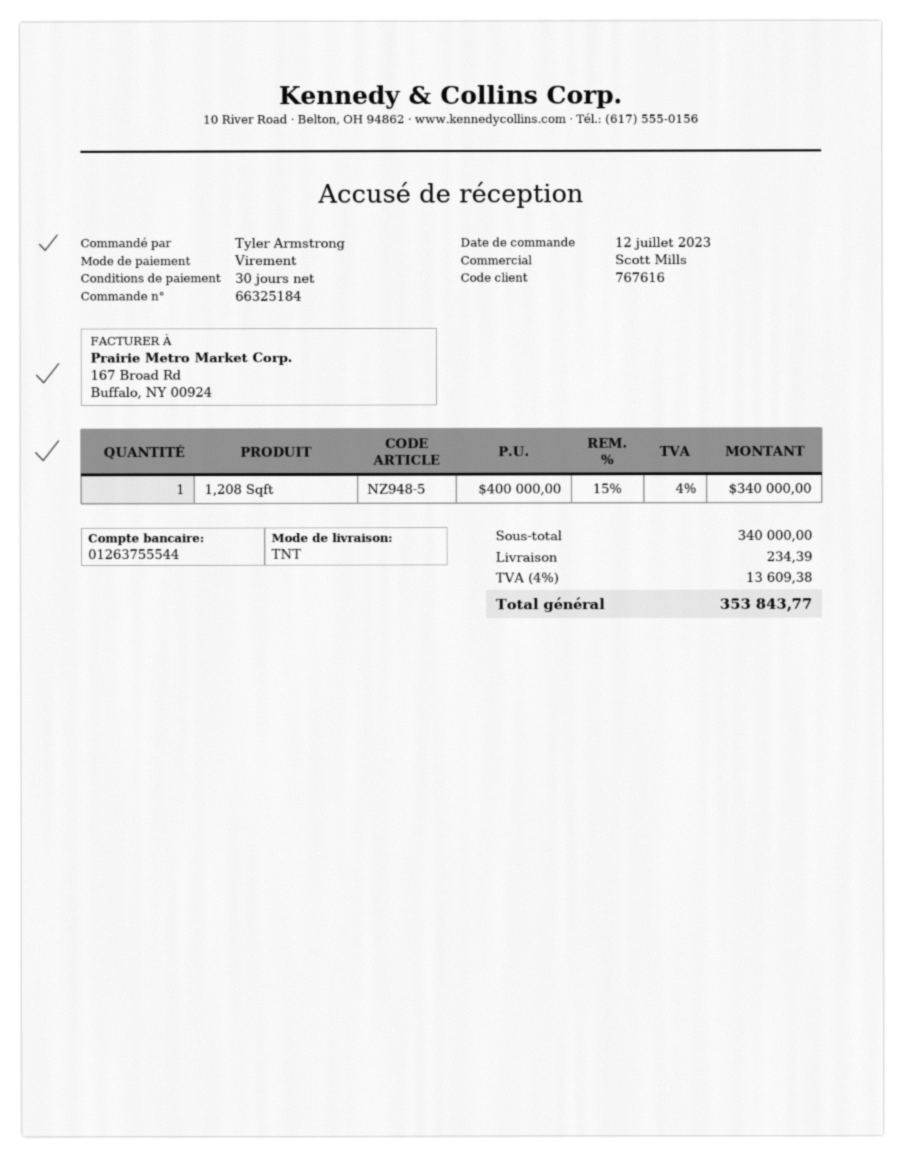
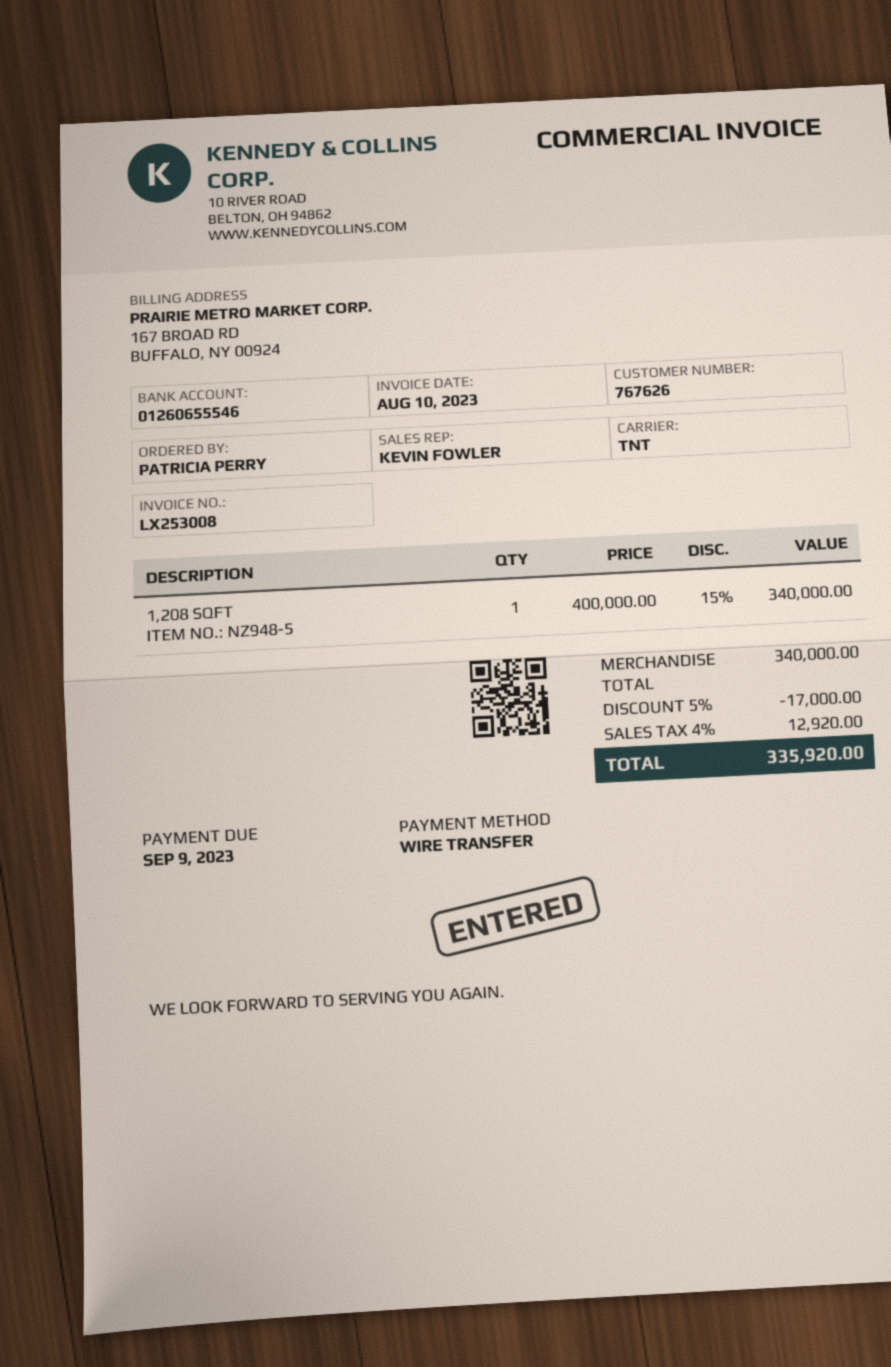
customer number: 767616 -> 767626
ordered by: Tyler Armstrong -> PATRICIA PERRY
sales rep: Scott Mills -> KEVIN FOWLER
bank account: 01263755544 -> 01260655546
discount: none -> 5% = 17000.00
shipping: 234.39 -> none
tax: 4% = 13609.38 -> 4% = 12920.00
total: 353843.77 -> 335920.00

